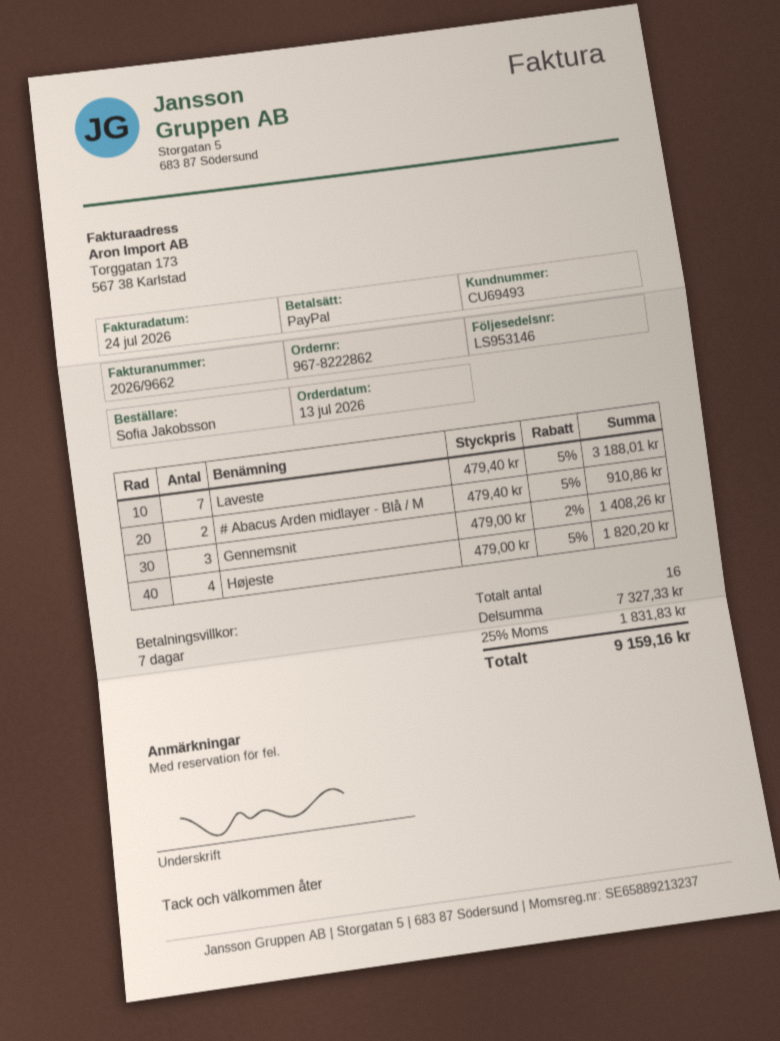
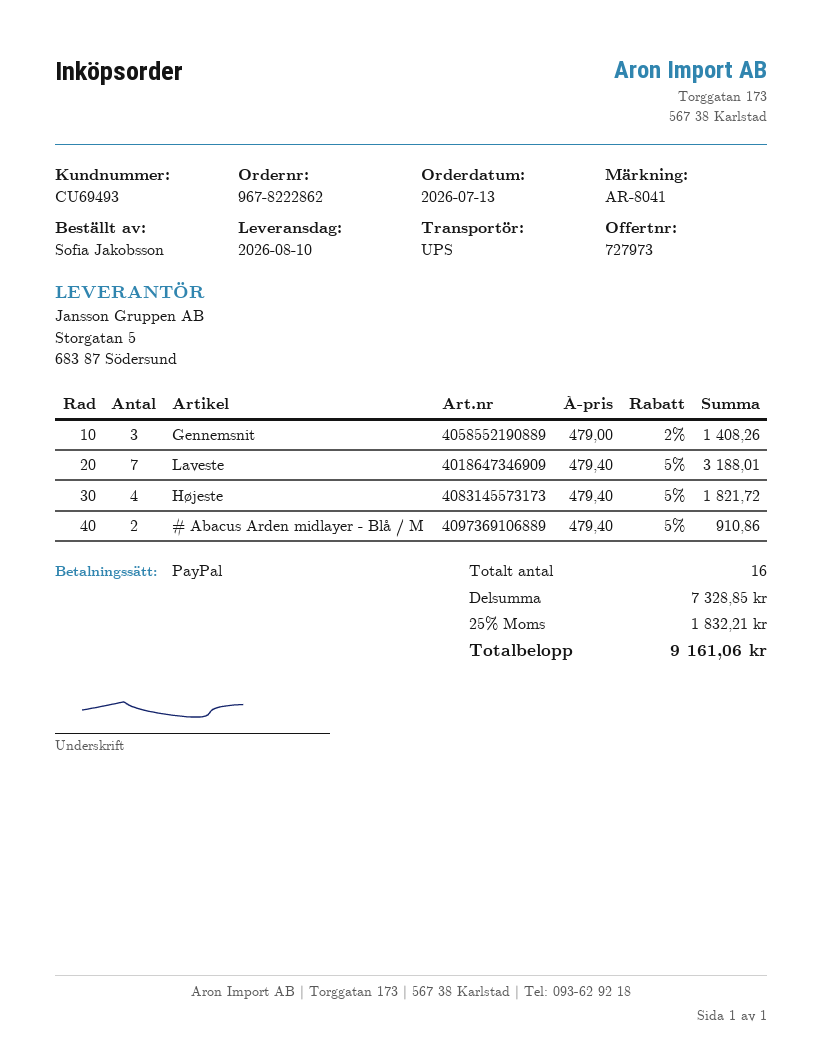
Højeste: 4 x 479.00 - 5% = 1820.20 -> 4 x 479.40 - 5% = 1821.72
subtotal: 7327.33 -> 7328.85
tax: 25% = 1831.83 -> 25% = 1832.21
total: 9159.16 -> 9161.06

